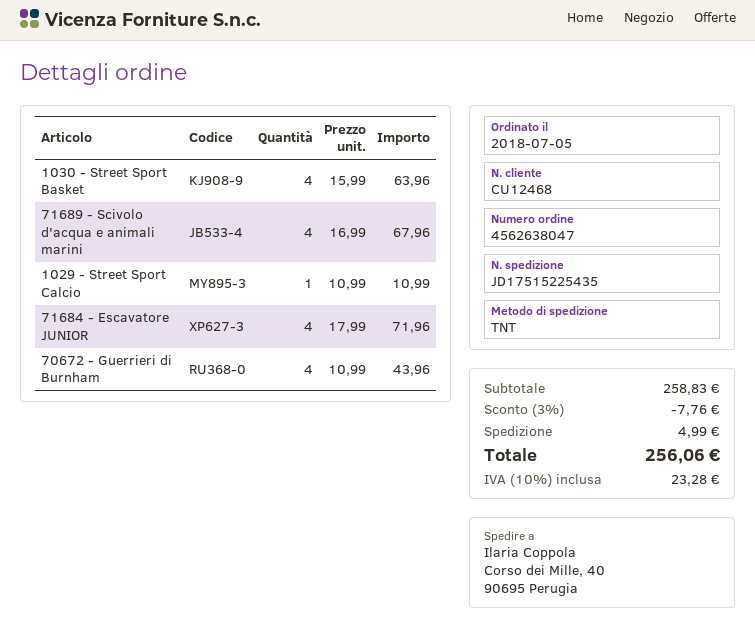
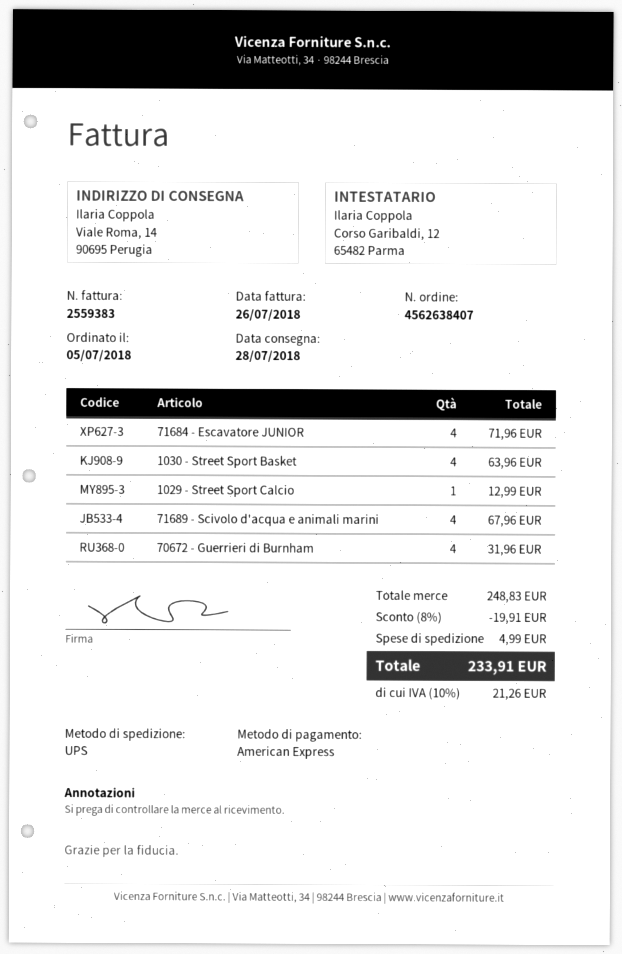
order number: 4562638047 -> 4562638407
shipping method: TNT -> UPS
ship to: Corso dei Mille, 40, 90695 Perugia -> Viale Roma, 14, 90695 Perugia
1029 - Street Sport Calcio: 1 for 10.99 -> 1 for 12.99
70672 - Guerrieri di Burnham: 4 for 43.96 -> 4 for 31.96
subtotal: 258.83 -> 248.83
discount: 3% = 7.76 -> 8% = 19.91
tax: 10% = 23.28 -> 10% = 21.26
total: 256.06 -> 233.91

